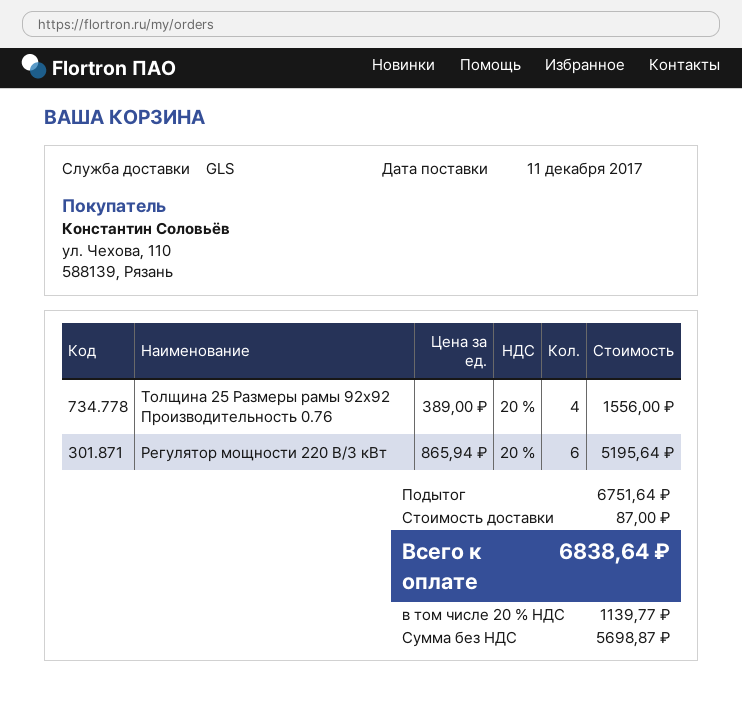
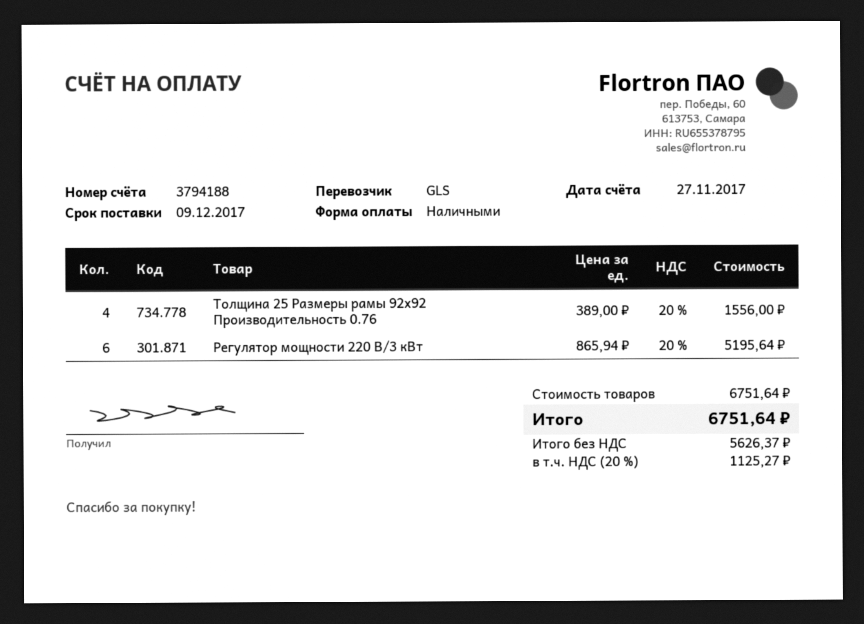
delivery date: 2017-12-11 -> 2017-12-09
shipping: 87.00 -> none
net: 5698.87 -> 5626.37
tax: 20% = 1139.77 -> 20% = 1125.27
total: 6838.64 -> 6751.64

